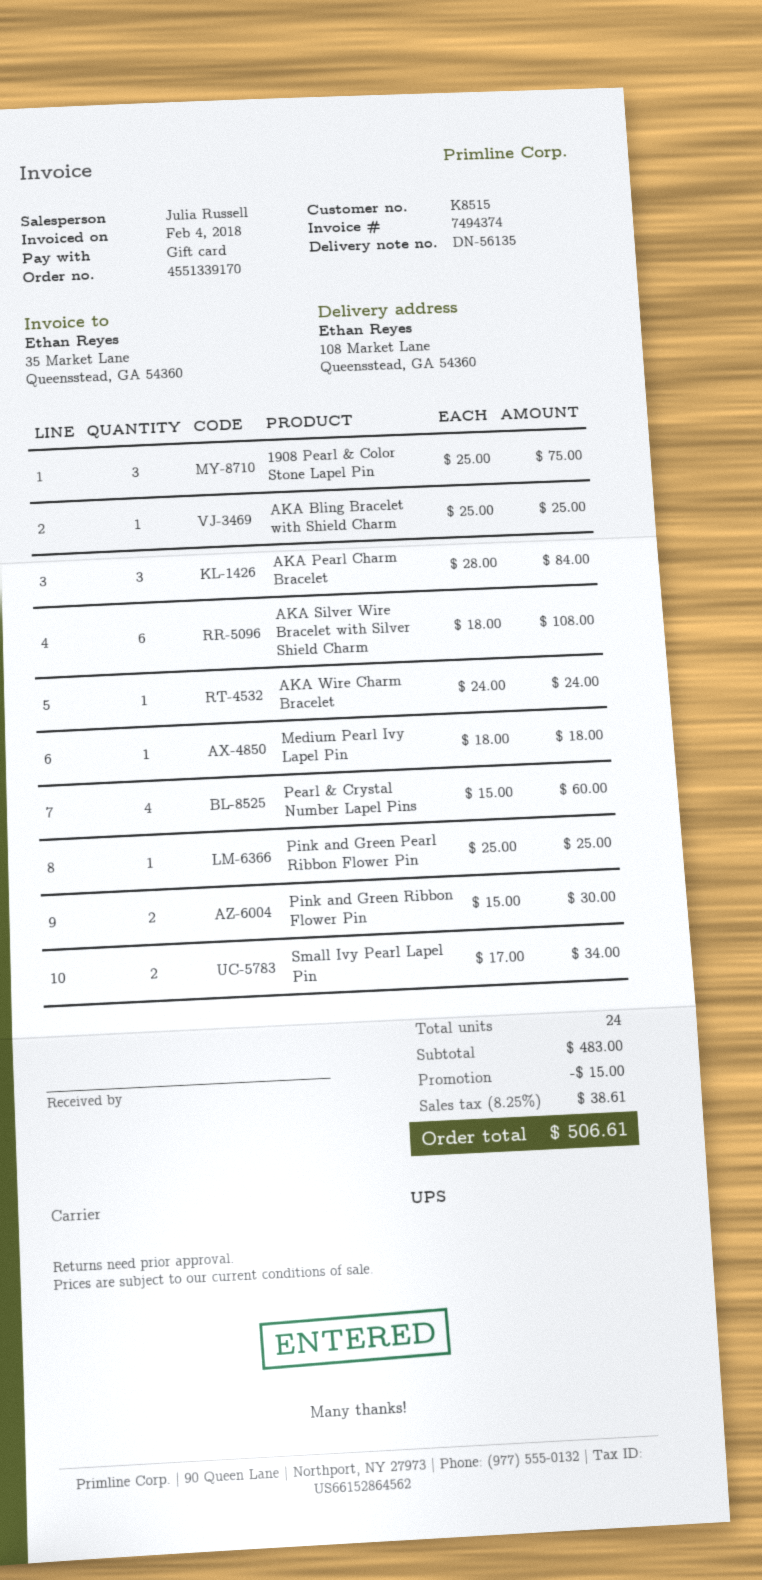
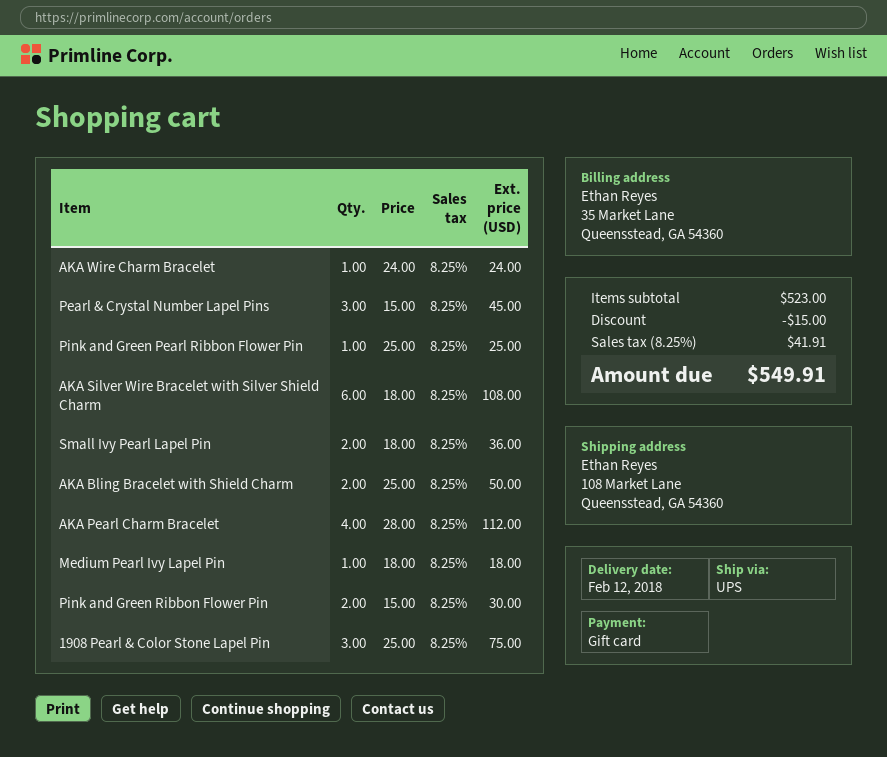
AKA Bling Bracelet with Shield Charm: 1 x 25.00 = 25.00 -> 2 x 25.00 = 50.00
AKA Pearl Charm Bracelet: 3 x 28.00 = 84.00 -> 4 x 28.00 = 112.00
Pearl & Crystal Number Lapel Pins: 4 x 15.00 = 60.00 -> 3 x 15.00 = 45.00
Small Ivy Pearl Lapel Pin: 2 x 17.00 = 34.00 -> 2 x 18.00 = 36.00
subtotal: 483.00 -> 523.00
tax: 8.25% = 38.61 -> 8.25% = 41.91
total: 506.61 -> 549.91

